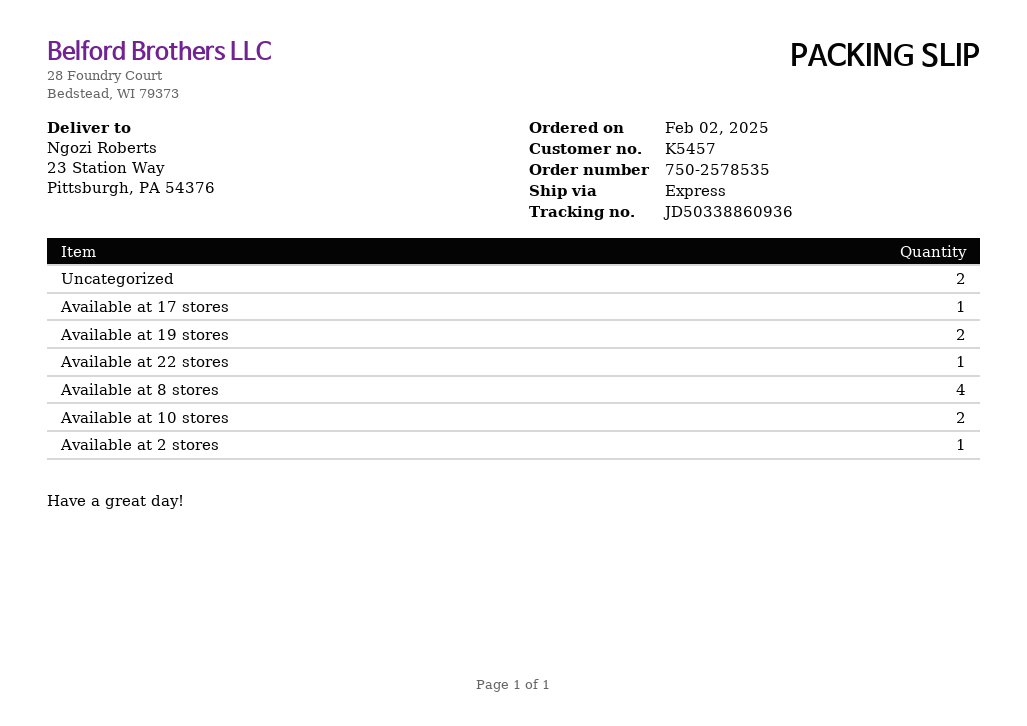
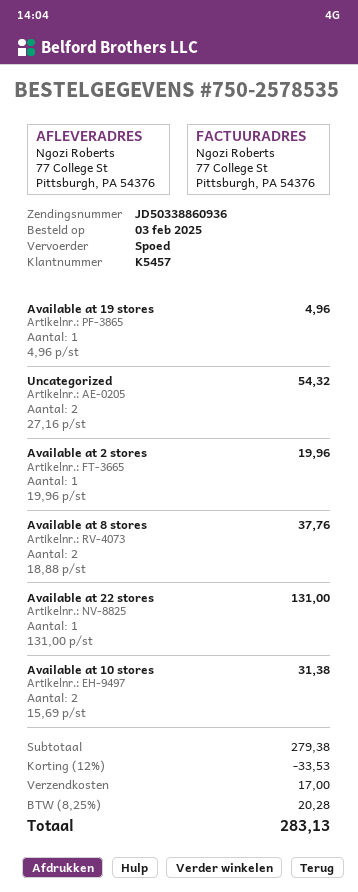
order date: 2025-02-02 -> 2025-02-03
ship to: 23 Station Way, Pittsburgh, PA 54376 -> 77 College St, Pittsburgh, PA 54376
Available at 17 stores: 1 -> none
Available at 19 stores: 2 -> 1
Available at 8 stores: 4 -> 2

